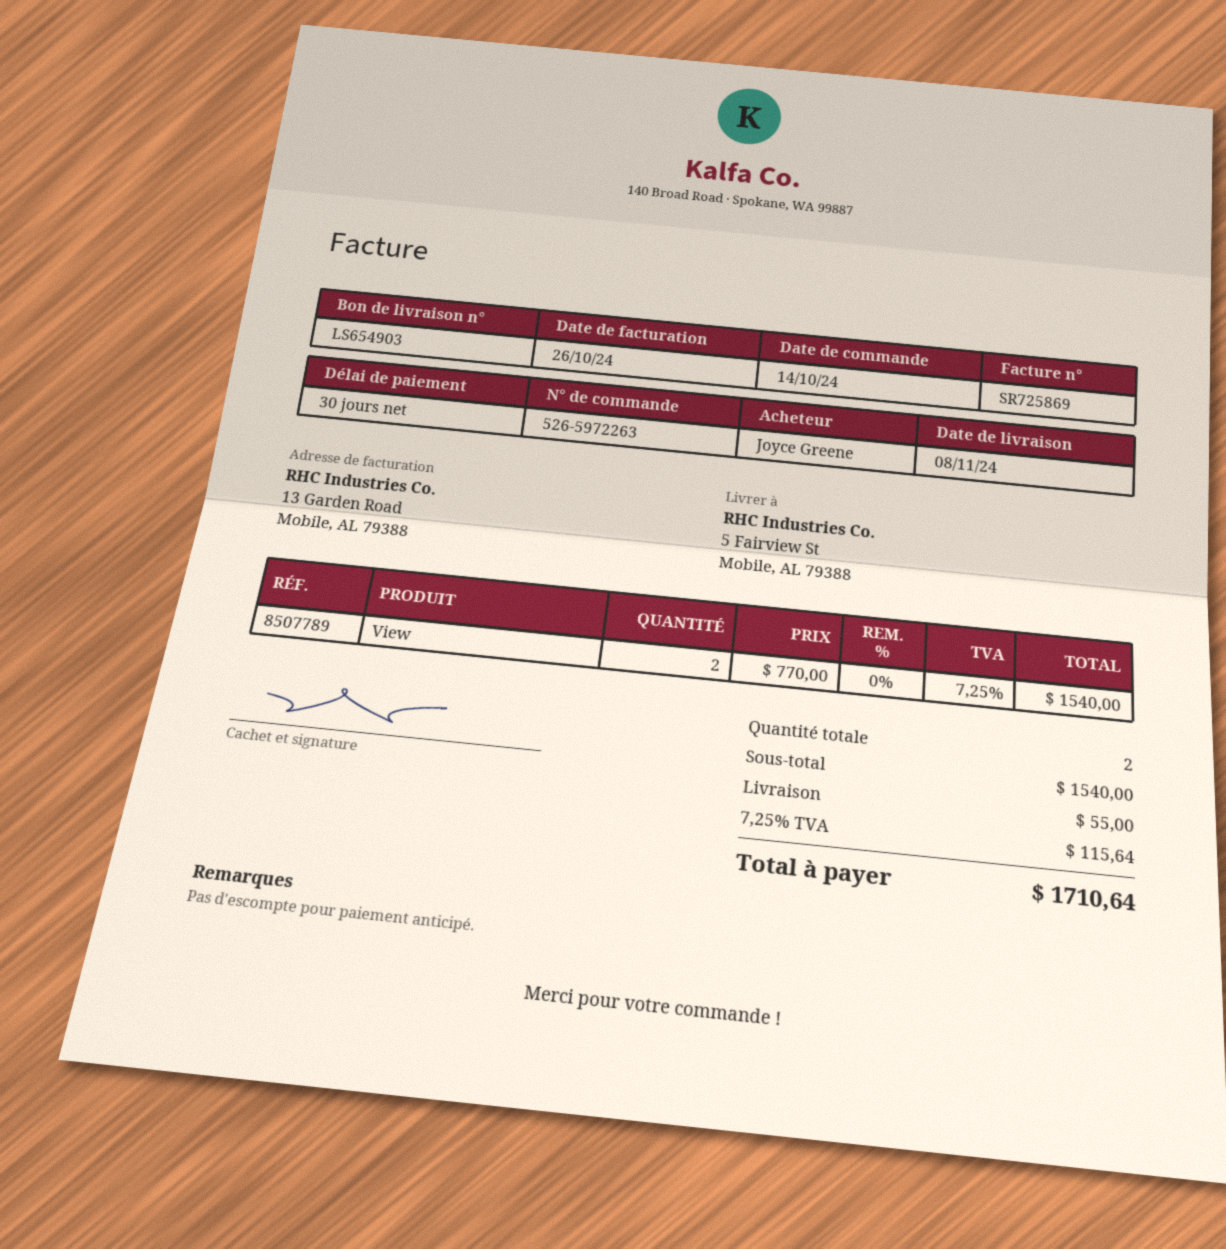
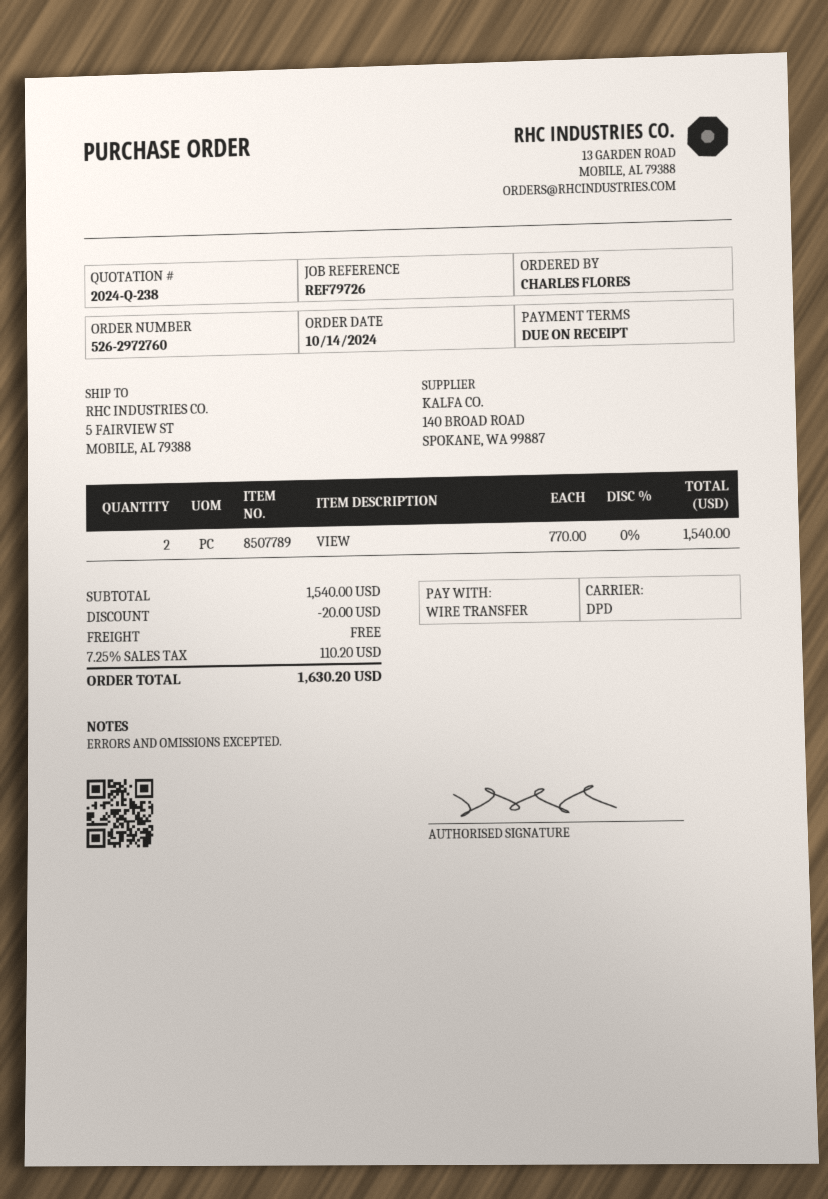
order number: 526-5972263 -> 526-2972760
payment terms: 30 days -> on receipt
ordered by: Joyce Greene -> CHARLES FLORES
discount: none -> 20.00
shipping: 55.00 -> 0.00
tax: 7.25% = 115.64 -> 7.25% = 110.20
total: 1710.64 -> 1630.20

